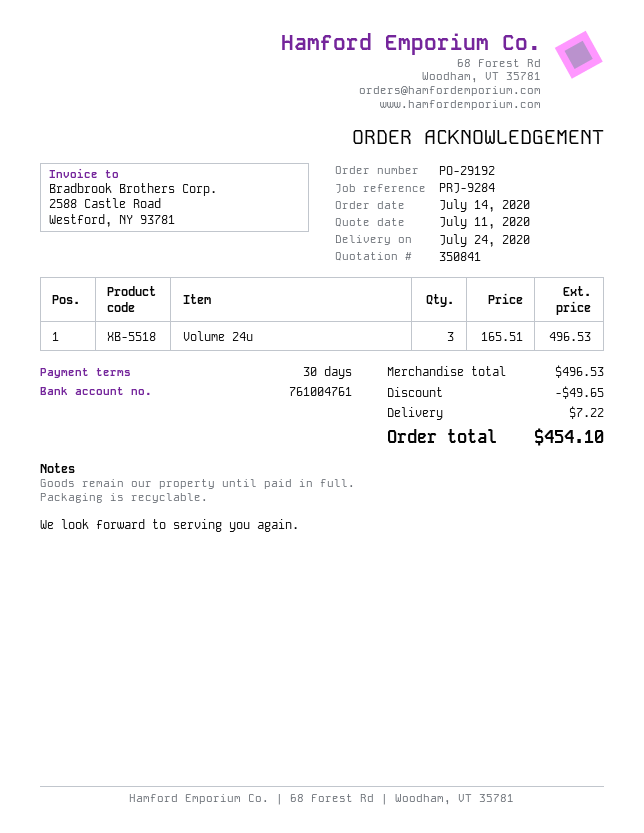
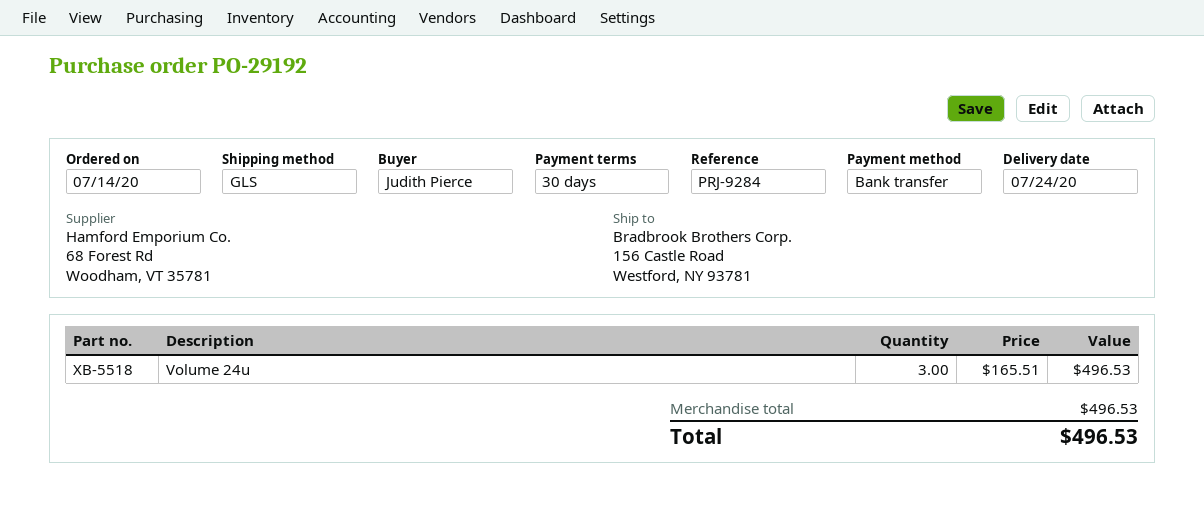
discount: 49.65 -> none
shipping: 7.22 -> none
total: 454.10 -> 496.53

